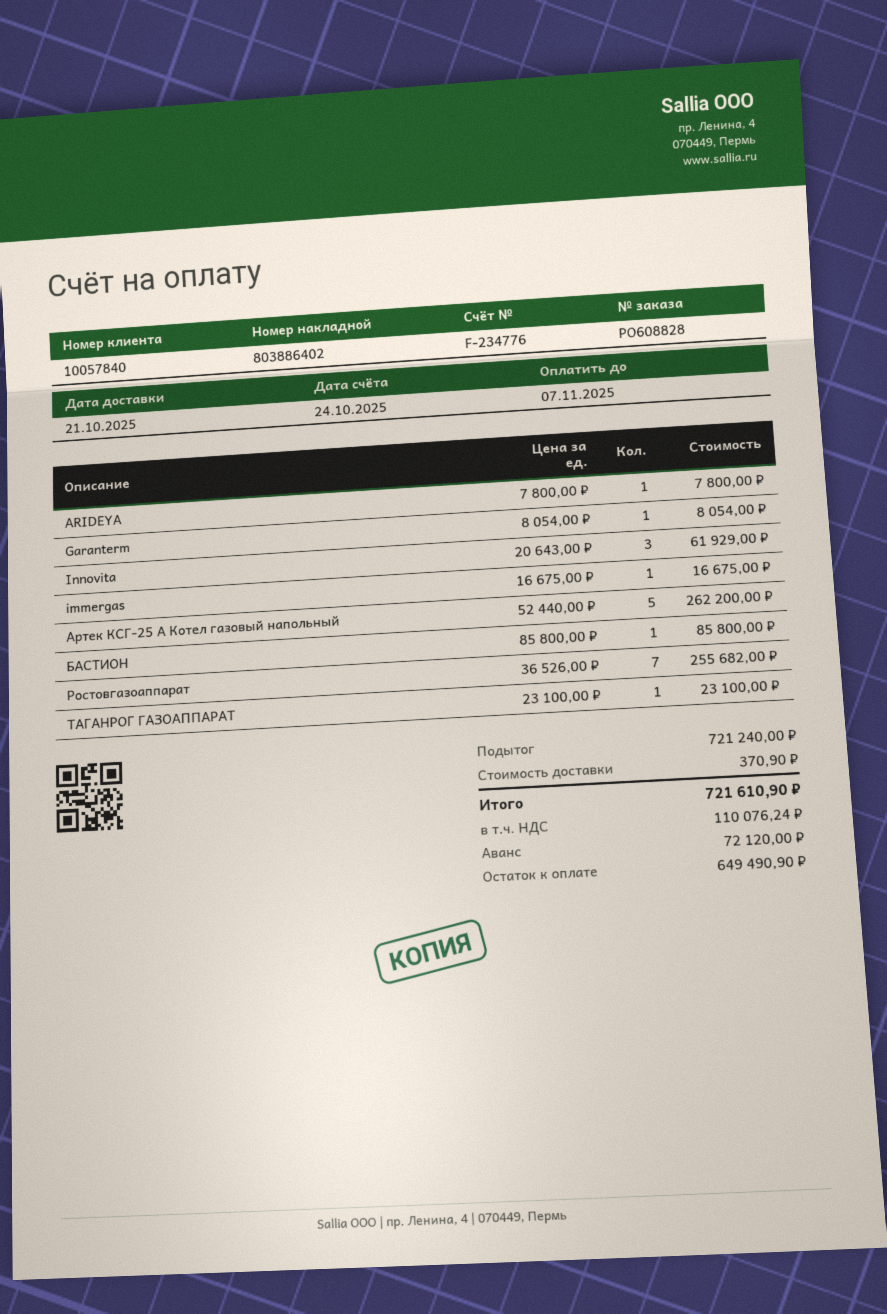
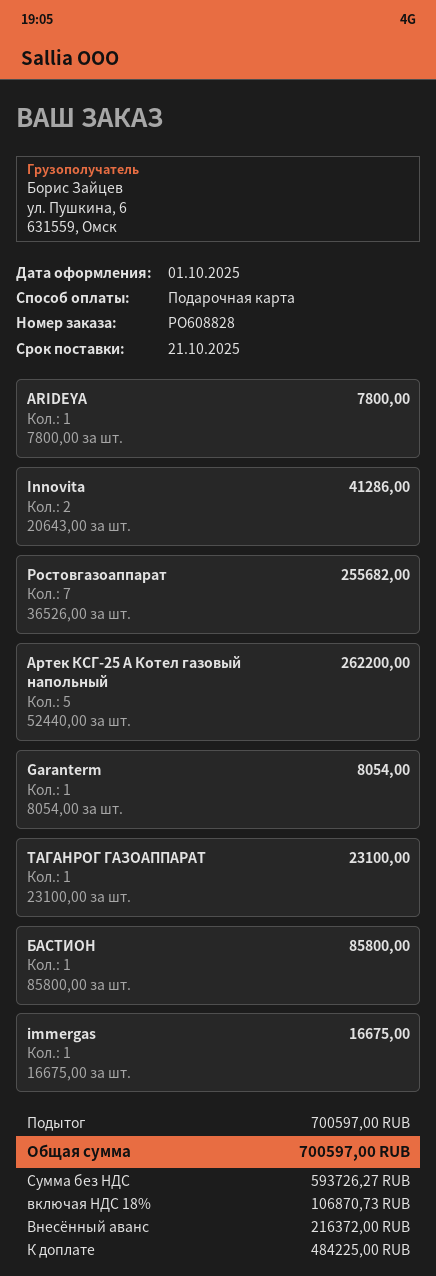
Innovita: 3 x 20643.00 = 61929.00 -> 2 x 20643.00 = 41286.00
subtotal: 721240.00 -> 700597.00
shipping: 370.90 -> none
tax: 110076.24 -> 106870.73
total: 721610.90 -> 700597.00
deposit: 72120.00 -> 216372.00
balance: 649490.90 -> 484225.00

